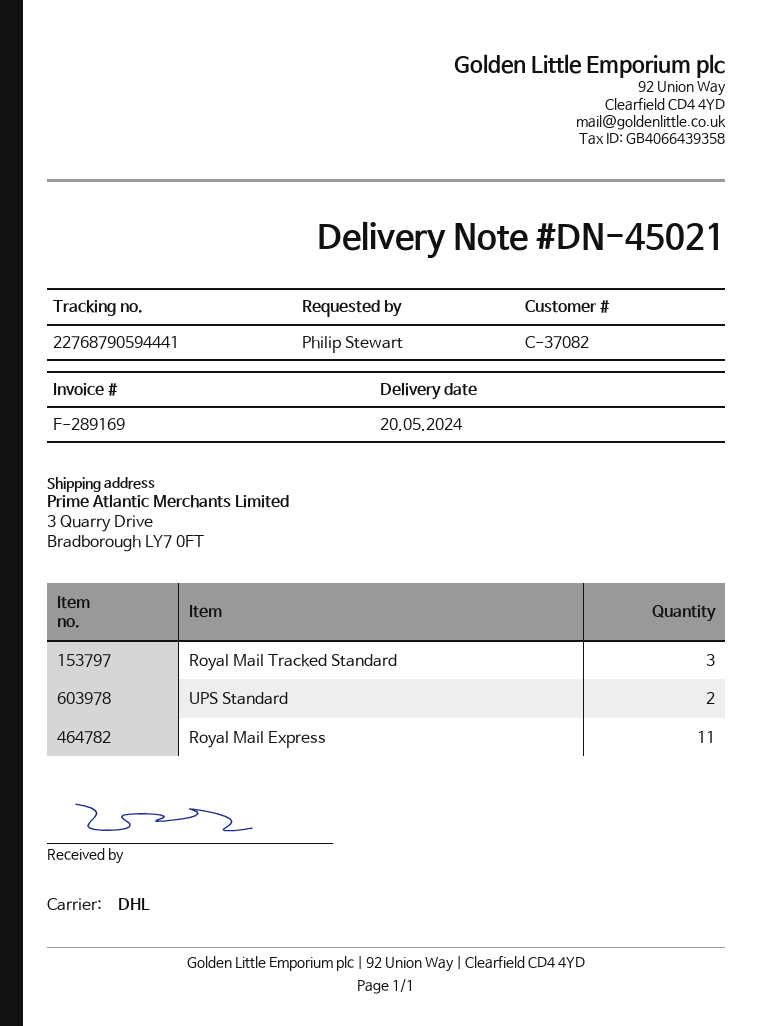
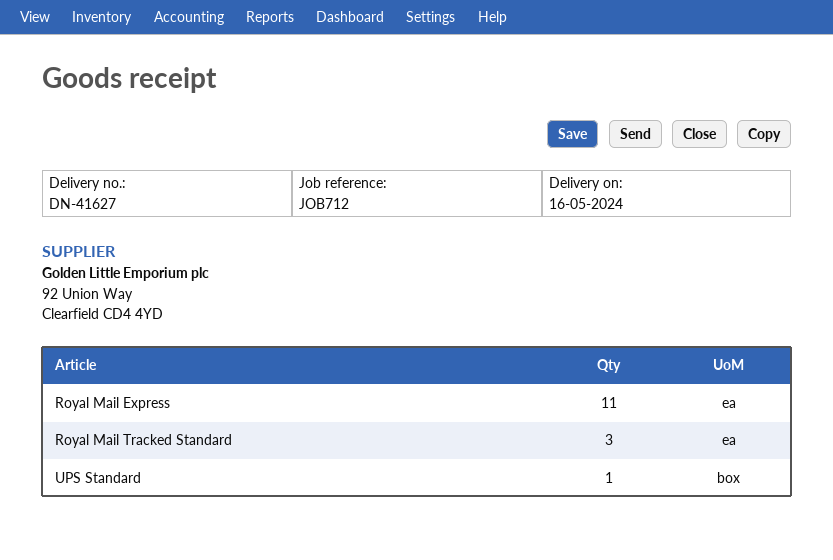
delivery note number: DN-45021 -> DN-41627
delivery date: 2024-05-20 -> 2024-05-16
UPS Standard: 2 -> 1

